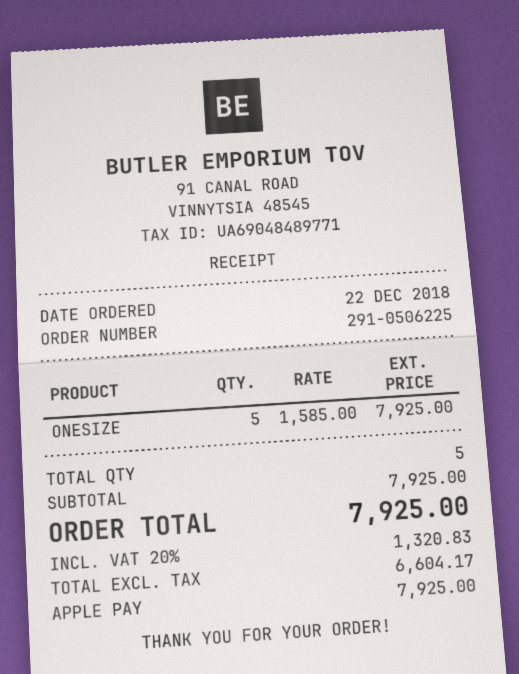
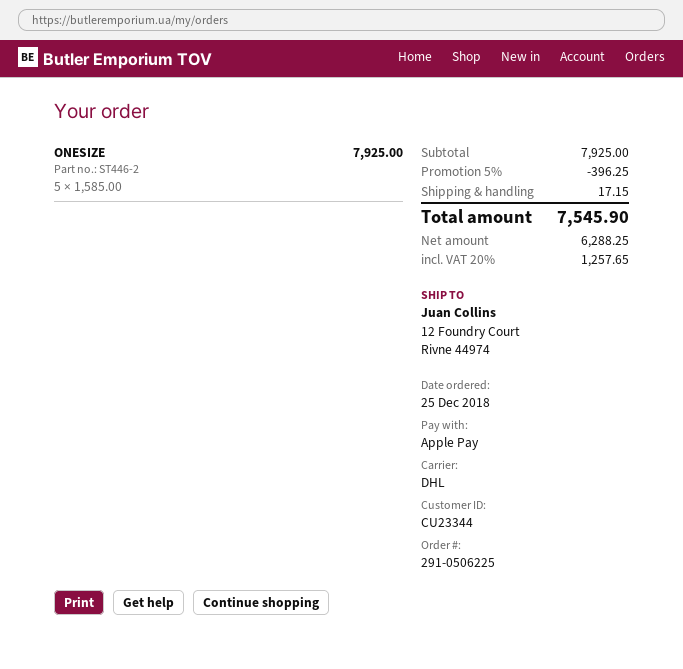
order date: 2018-12-22 -> 2018-12-25
discount: none -> 5% = 396.25
shipping: none -> 17.15
net: 6604.17 -> 6288.25
tax: 20% = 1320.83 -> 20% = 1257.65
total: 7925.00 -> 7545.90

